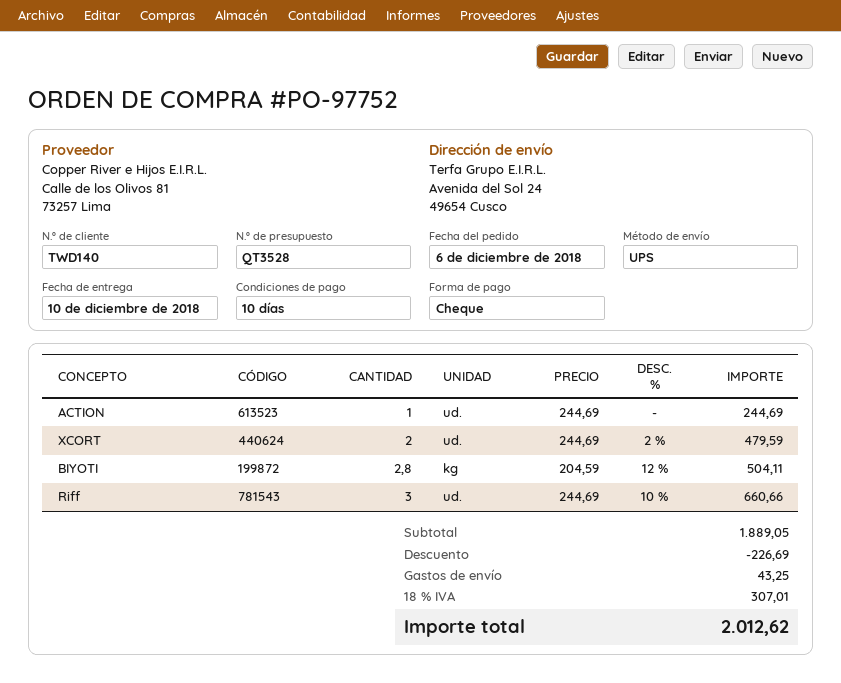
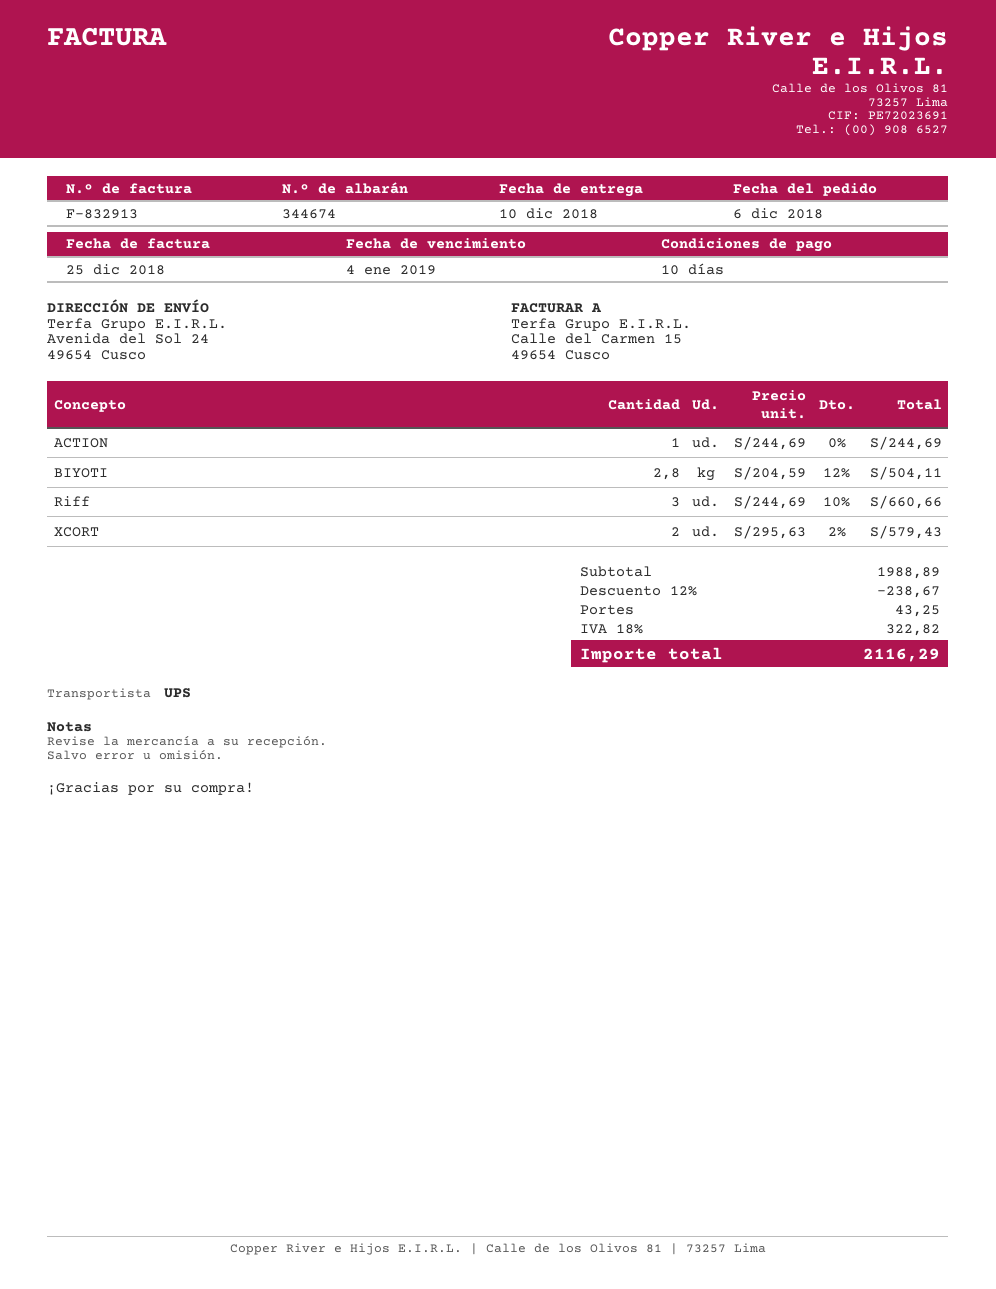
XCORT: 2 x 244.69 - 2% = 479.59 -> 2 x 295.63 - 2% = 579.43
subtotal: 1889.05 -> 1988.89
discount: 226.69 -> 238.67
tax: 18% = 307.01 -> 18% = 322.82
total: 2012.62 -> 2116.29

